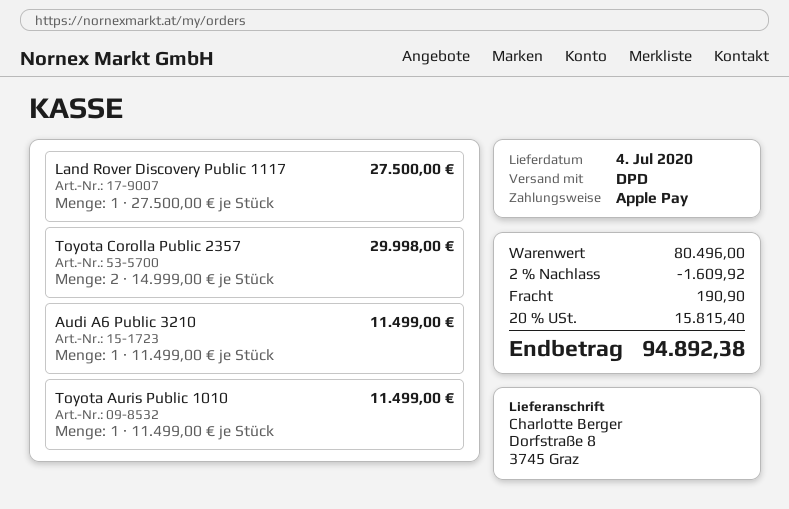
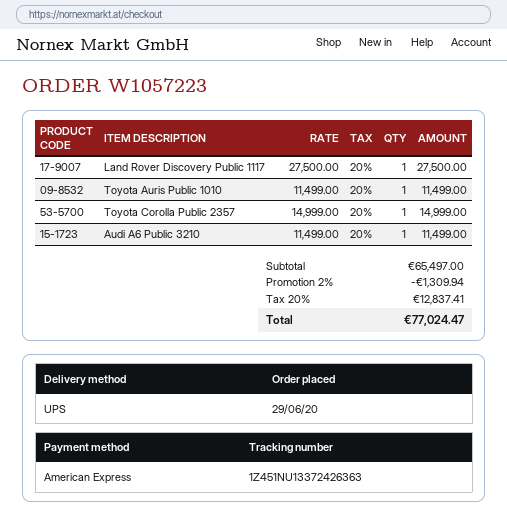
payment method: Apple Pay -> American Express
shipping method: DPD -> UPS
Toyota Corolla Public 2357: 2 x 14999.00 = 29998.00 -> 1 x 14999.00 = 14999.00
subtotal: 80496.00 -> 65497.00
discount: 2% = 1609.92 -> 2% = 1309.94
shipping: 190.90 -> none
tax: 20% = 15815.40 -> 20% = 12837.41
total: 94892.38 -> 77024.47

